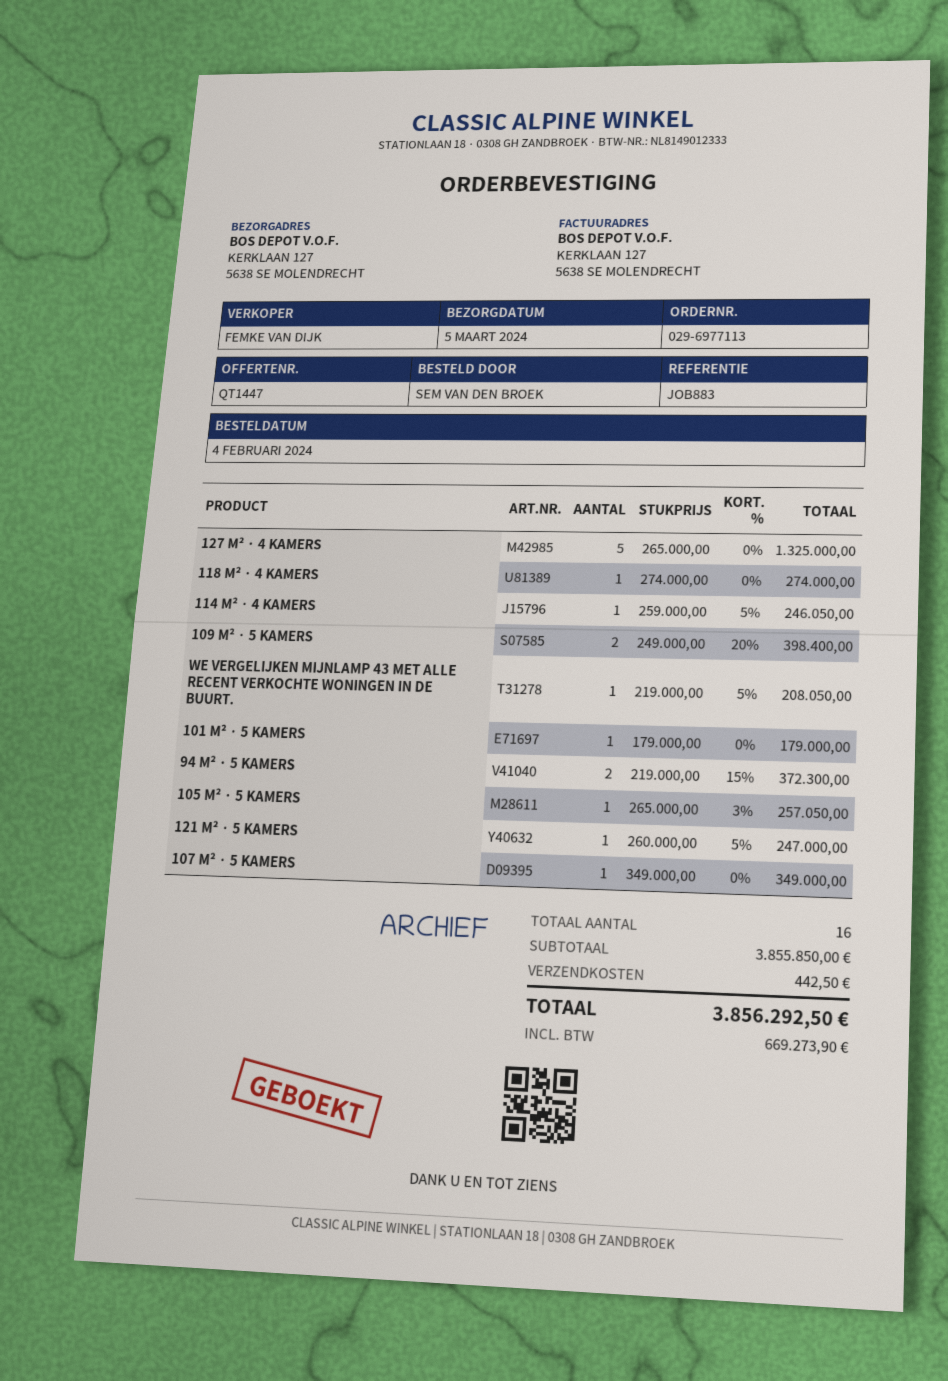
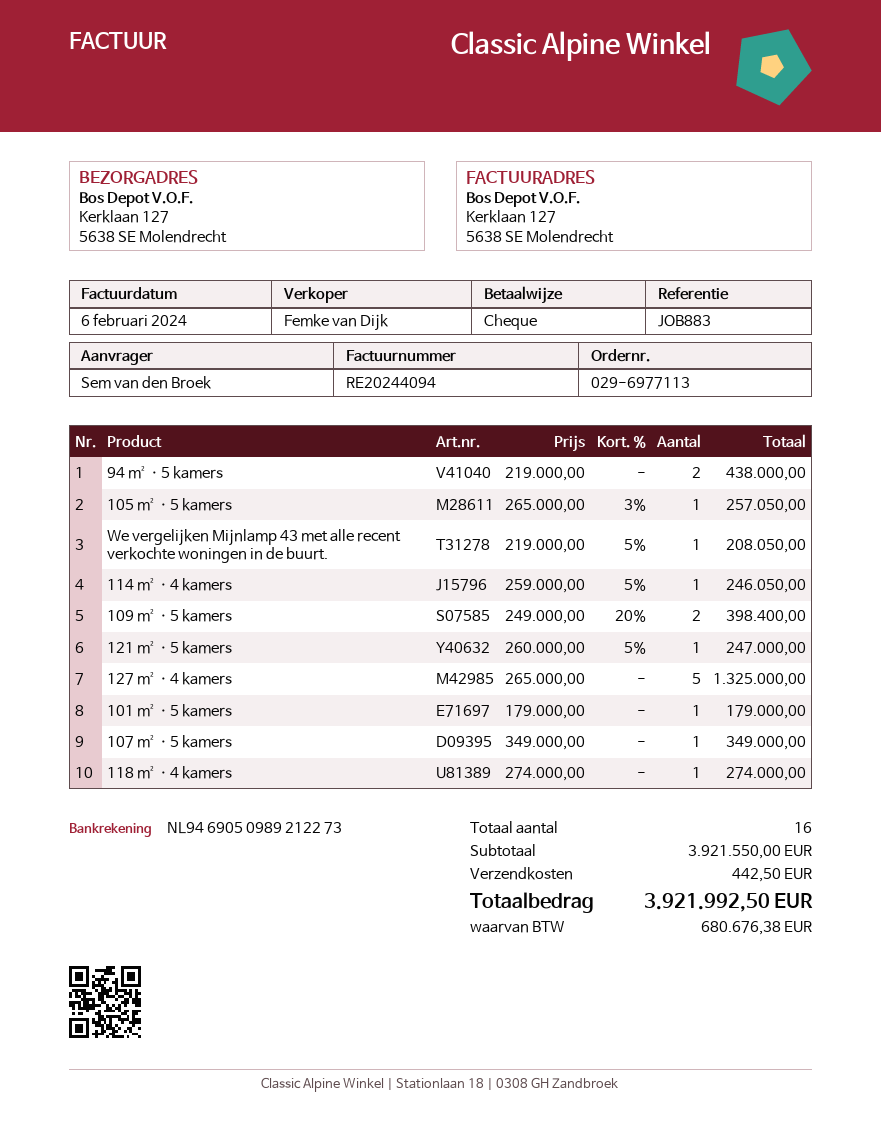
94 M² · 5 KAMERS: 2 x 219000.00 - 15% = 372300.00 -> 2 x 219000.00 = 438000.00
subtotal: 3855850.00 -> 3921550.00
tax: 669273.90 -> 680676.38
total: 3856292.50 -> 3921992.50

